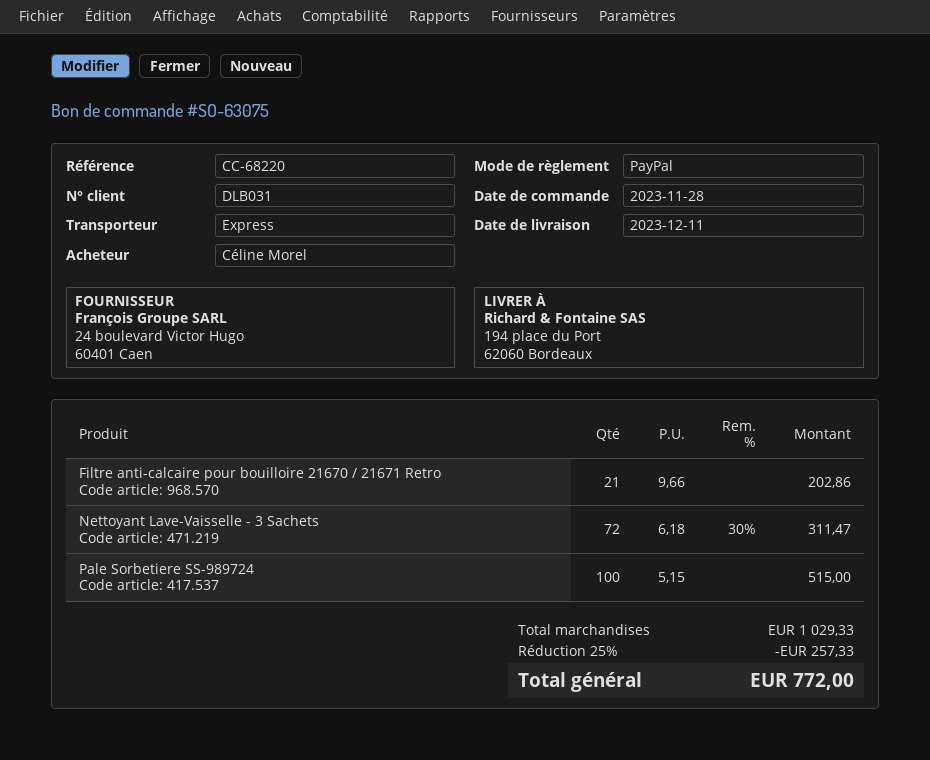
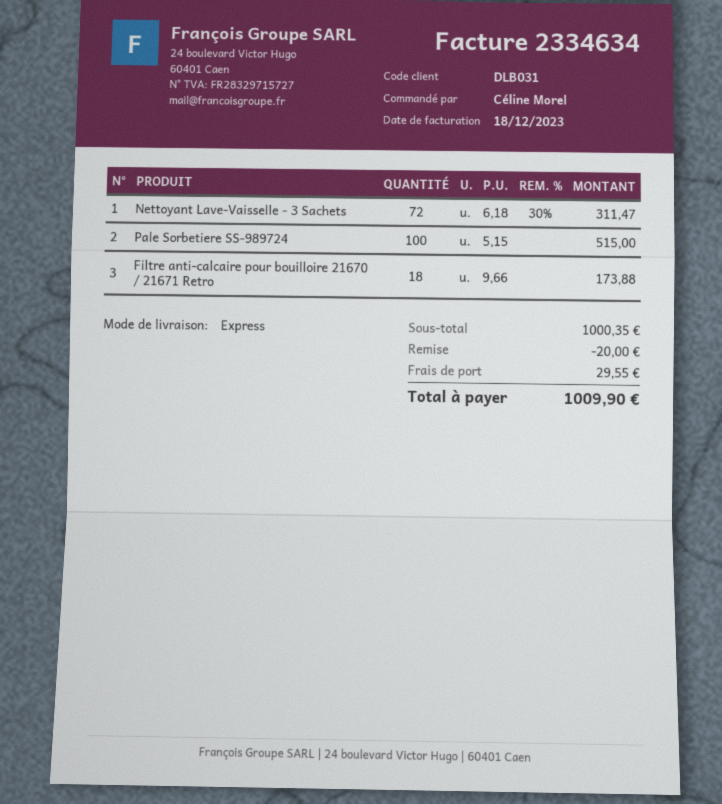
Filtre anti-calcaire pour bouilloire 21670 / 21671 Retro: 21 x 9.66 = 202.86 -> 18 x 9.66 = 173.88
subtotal: 1029.33 -> 1000.35
discount: 257.33 -> 20.00
shipping: none -> 29.55
total: 772.00 -> 1009.90

